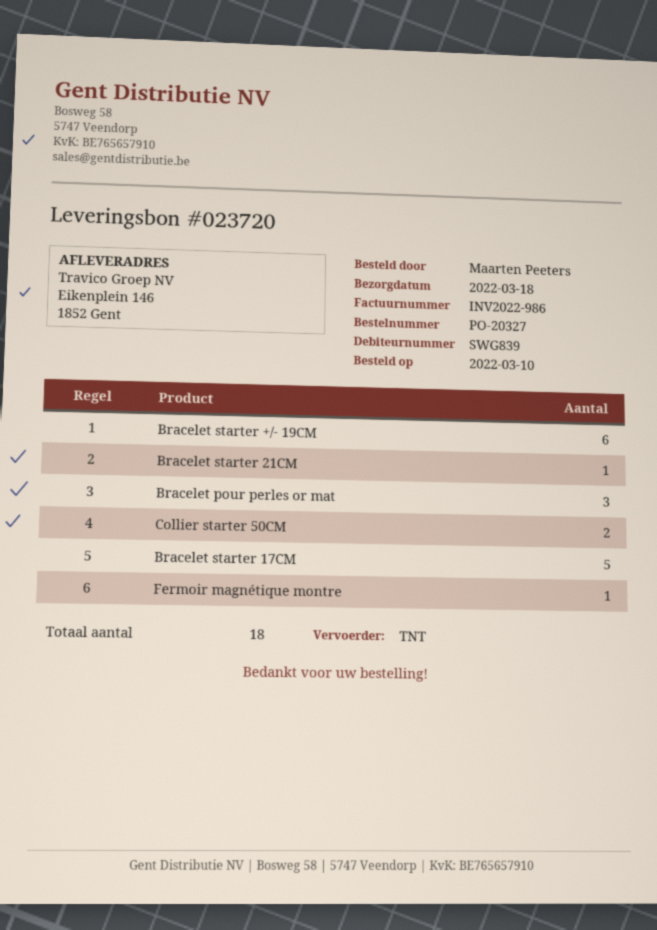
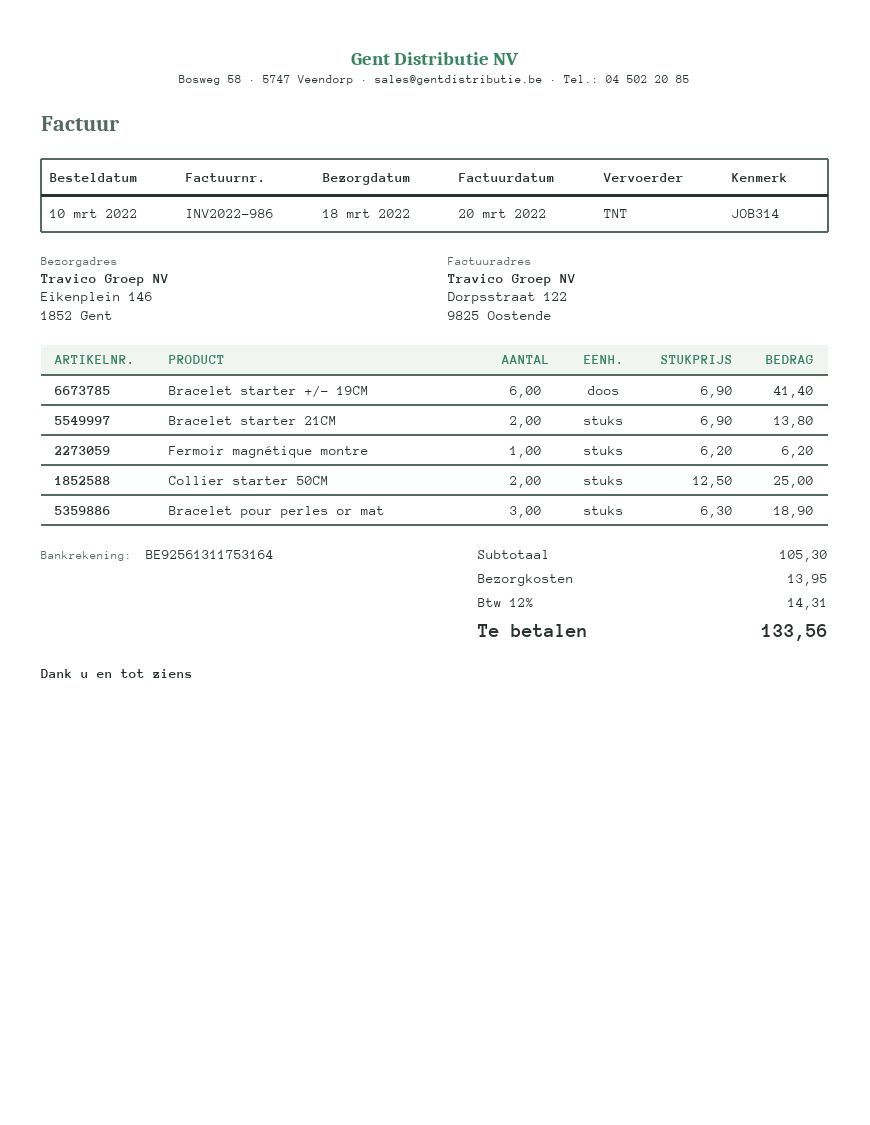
Bracelet starter 21CM: 1 -> 2
Bracelet starter 17CM: 5 -> none

